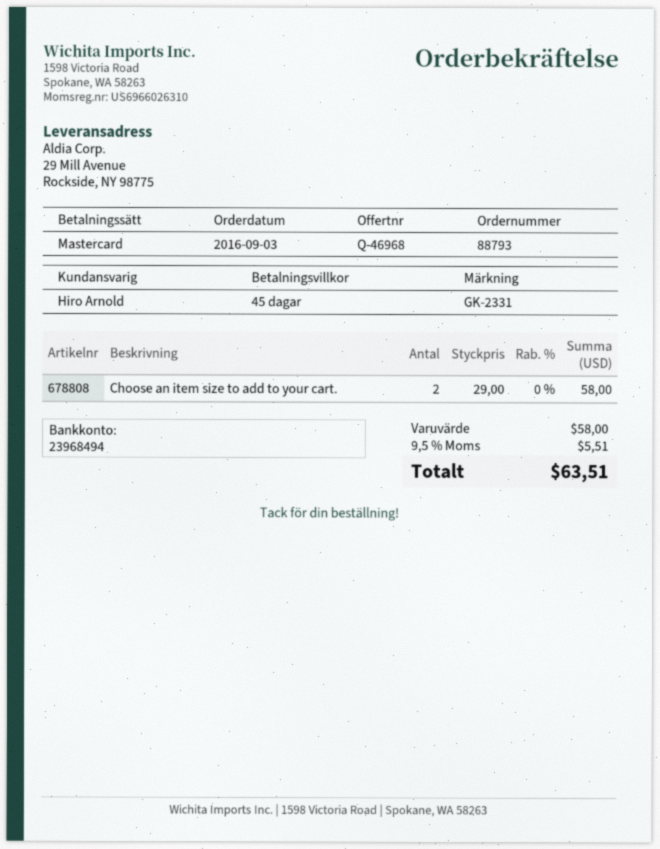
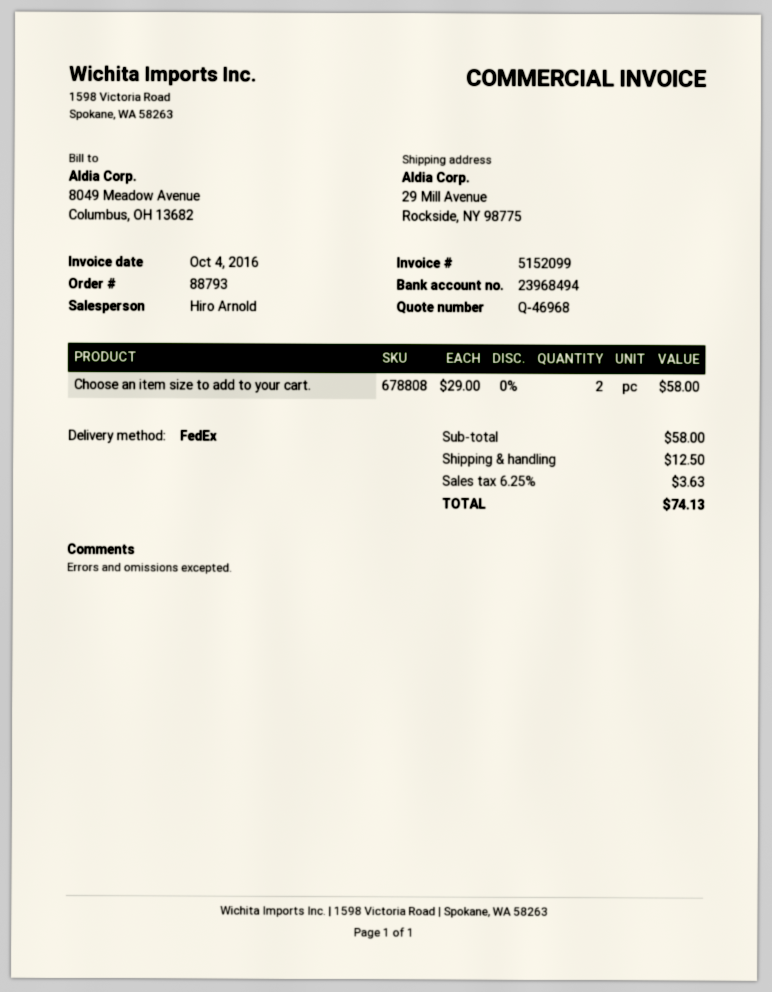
shipping: none -> 12.50
tax: 9.5% = 5.51 -> 6.25% = 3.63
total: 63.51 -> 74.13

